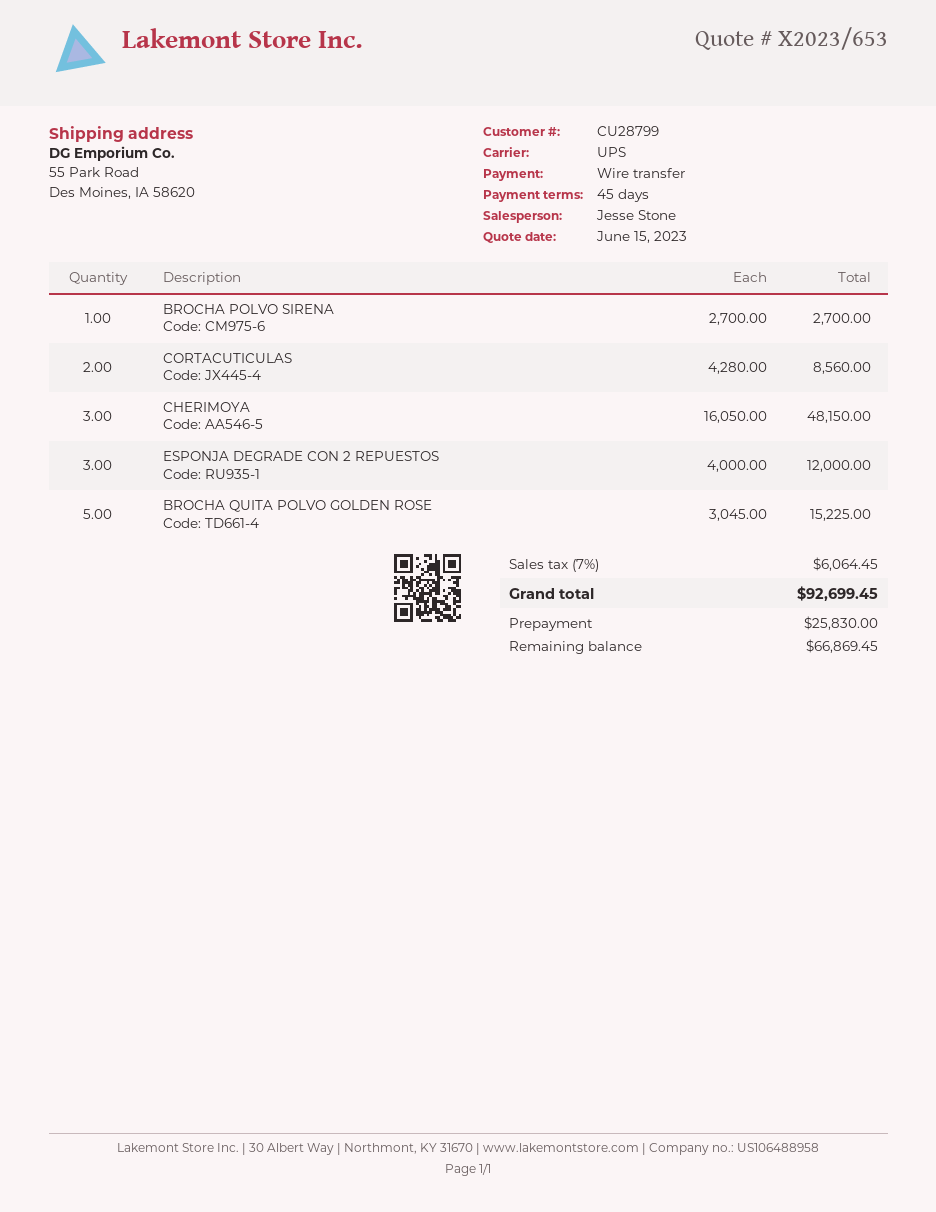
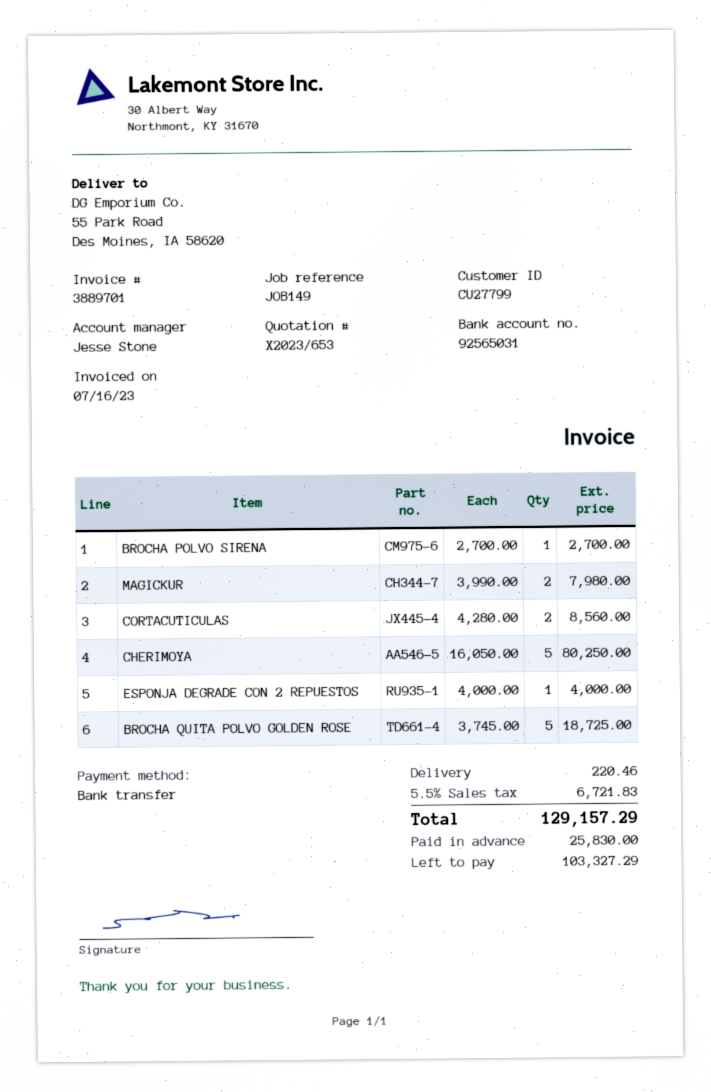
customer number: CU28799 -> CU27799
CHERIMOYA: 3 x 16050.00 = 48150.00 -> 5 x 16050.00 = 80250.00
ESPONJA DEGRADE CON 2 REPUESTOS: 3 x 4000.00 = 12000.00 -> 1 x 4000.00 = 4000.00
BROCHA QUITA POLVO GOLDEN ROSE: 5 x 3045.00 = 15225.00 -> 5 x 3745.00 = 18725.00
MAGICKUR: none -> 2 x 3990.00 = 7980.00
shipping: none -> 220.46
tax: 7% = 6064.45 -> 5.5% = 6721.83
total: 92699.45 -> 129157.29
balance: 66869.45 -> 103327.29

